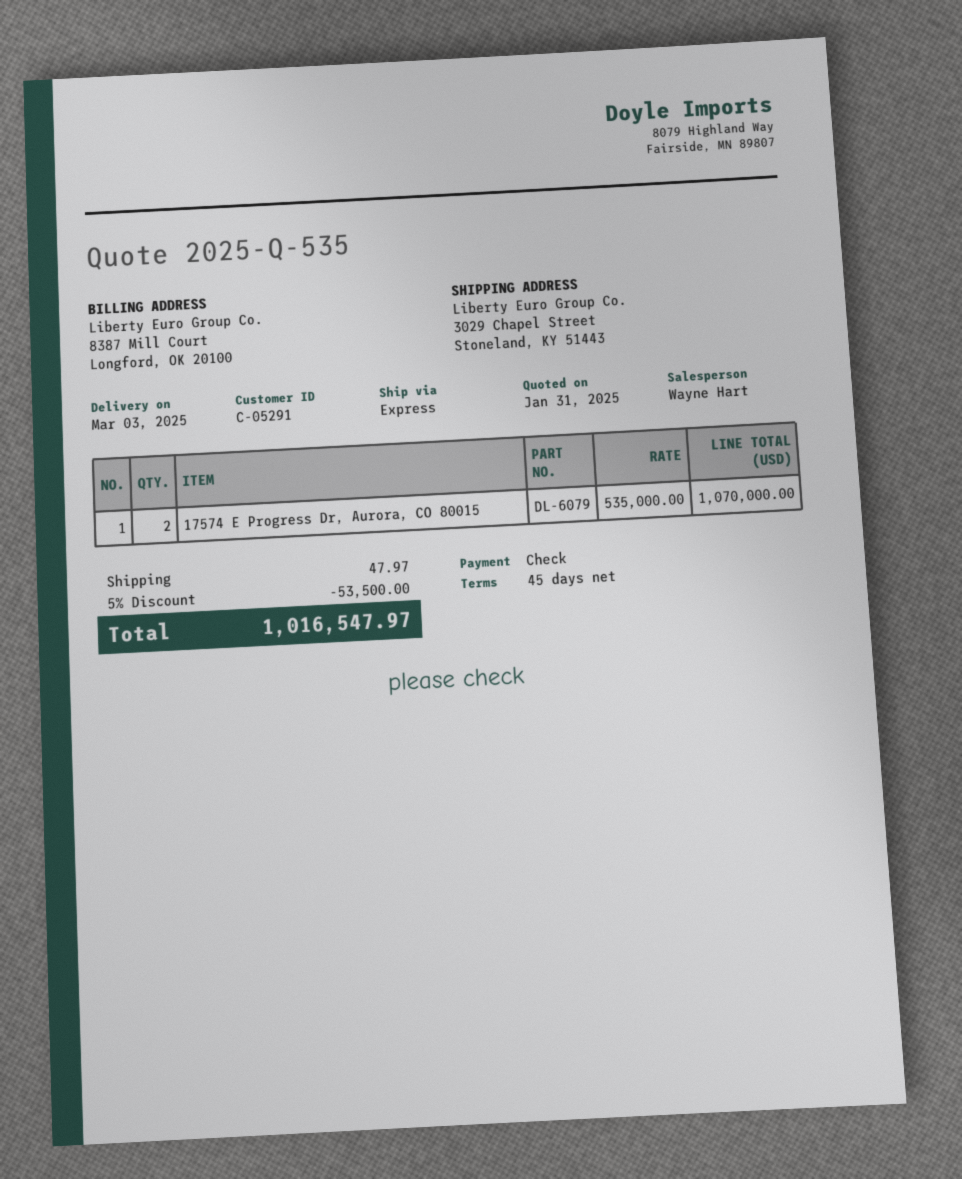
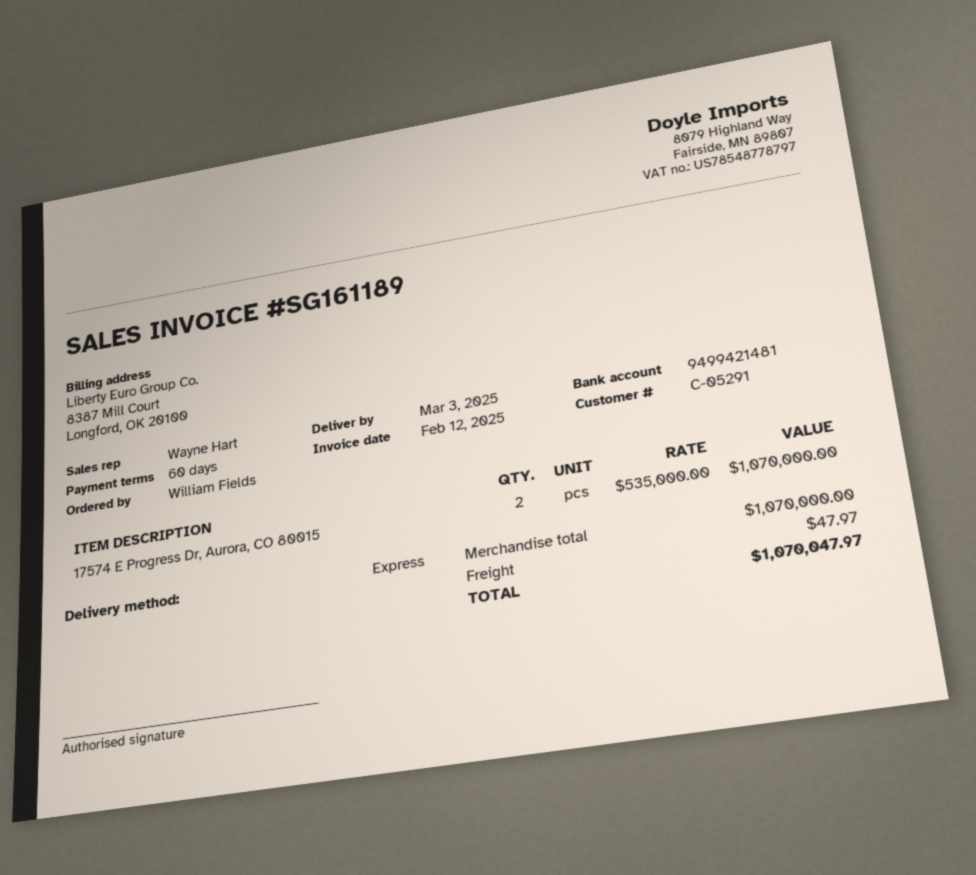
payment terms: 45 days -> 60 days
discount: 5% = 53500.00 -> none
total: 1016547.97 -> 1070047.97

